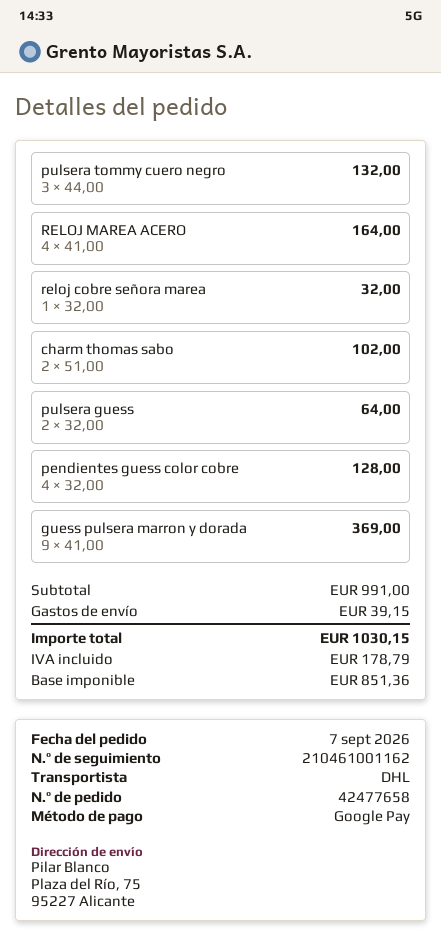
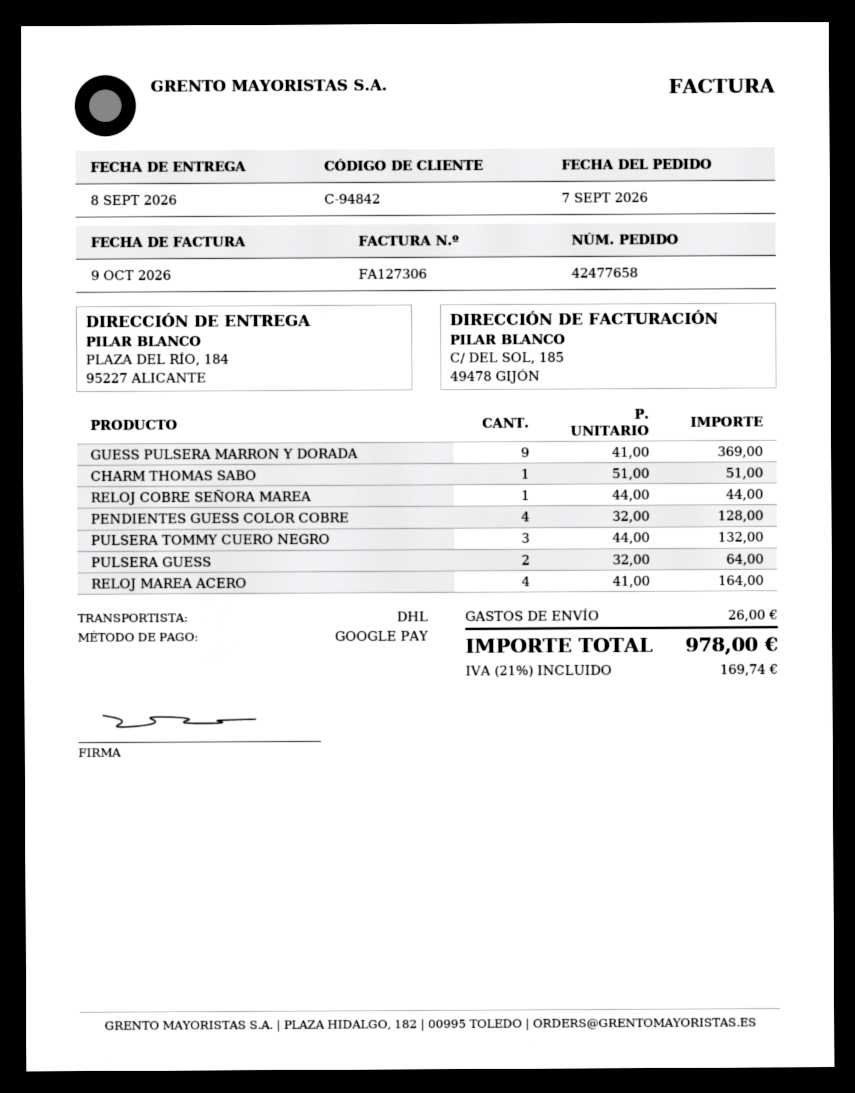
ship to: Plaza del Río, 75, 95227 Alicante -> PLAZA DEL RÍO, 184, 95227 ALICANTE
reloj cobre señora marea: 1 x 32.00 = 32.00 -> 1 x 44.00 = 44.00
charm thomas sabo: 2 x 51.00 = 102.00 -> 1 x 51.00 = 51.00
shipping: 39.15 -> 26.00
tax: 178.79 -> 169.74
total: 1030.15 -> 978.00

